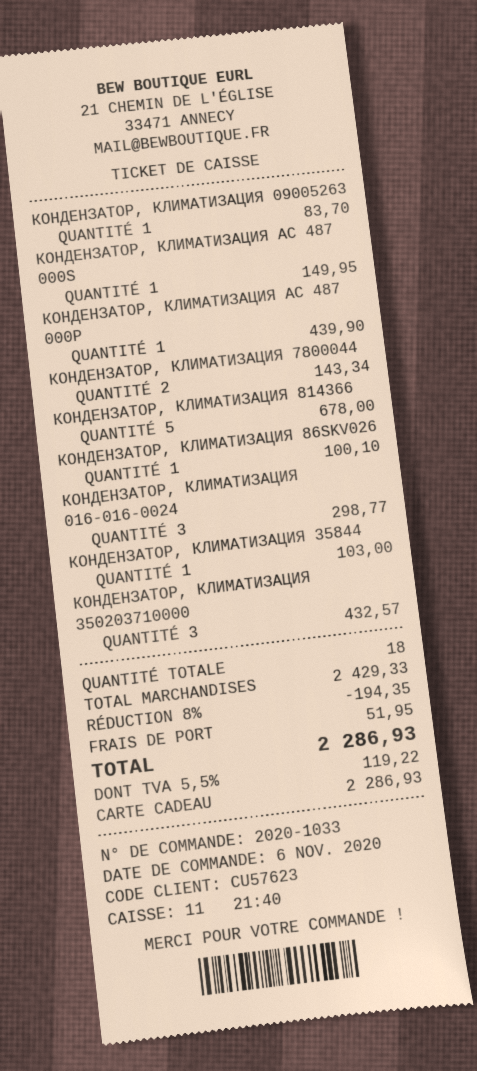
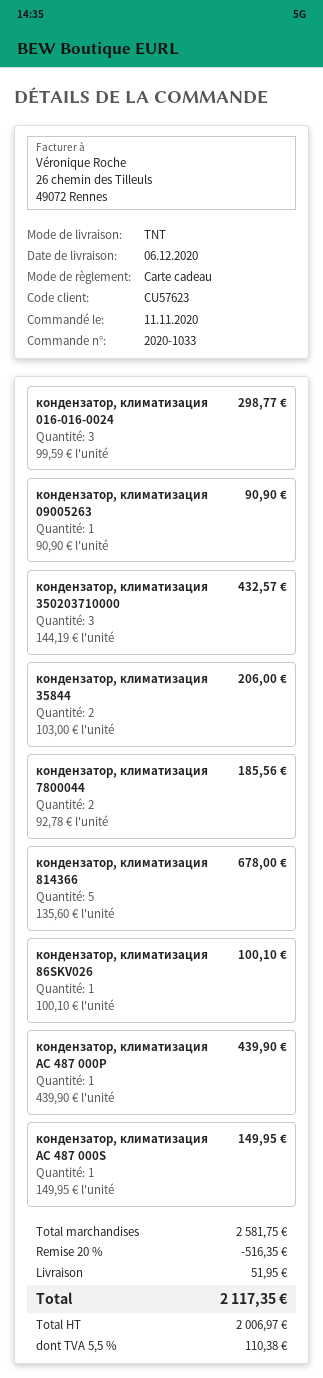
order date: 2020-11-06 -> 2020-11-11
КОНДЕНЗАТОР, КЛИМАТИЗАЦИЯ 09005263: 1 for 83.70 -> 1 for 90.90
КОНДЕНЗАТОР, КЛИМАТИЗАЦИЯ 7800044: 2 for 143.34 -> 2 for 185.56
КОНДЕНЗАТОР, КЛИМАТИЗАЦИЯ 35844: 1 for 103.00 -> 2 for 206.00
subtotal: 2429.33 -> 2581.75
discount: 8% = 194.35 -> 20% = 516.35
tax: 5.5% = 119.22 -> 5.5% = 110.38
total: 2286.93 -> 2117.35

